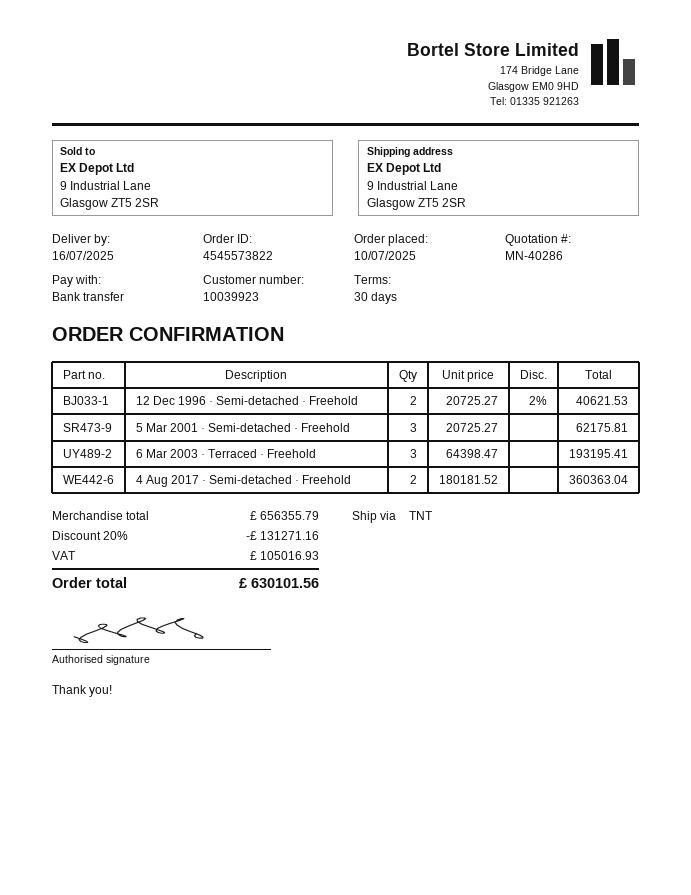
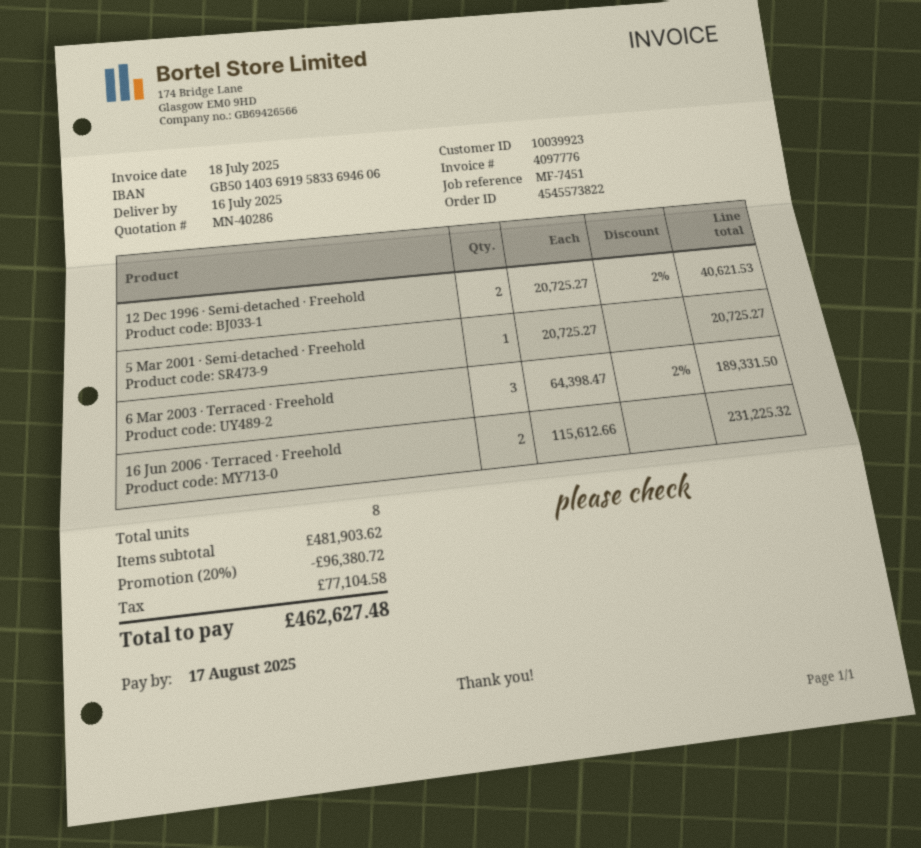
5 Mar 2001 · Semi-detached · Freehold: 3 x 20725.27 = 62175.81 -> 1 x 20725.27 = 20725.27
6 Mar 2003 · Terraced · Freehold: 3 x 64398.47 = 193195.41 -> 3 x 64398.47 - 2% = 189331.50
4 Aug 2017 · Semi-detached · Freehold: 2 x 180181.52 = 360363.04 -> none
16 Jun 2006 · Terraced · Freehold: none -> 2 x 115612.66 = 231225.32
subtotal: 656355.79 -> 481903.62
discount: 20% = 131271.16 -> 20% = 96380.72
tax: 105016.93 -> 77104.58
total: 630101.56 -> 462627.48

